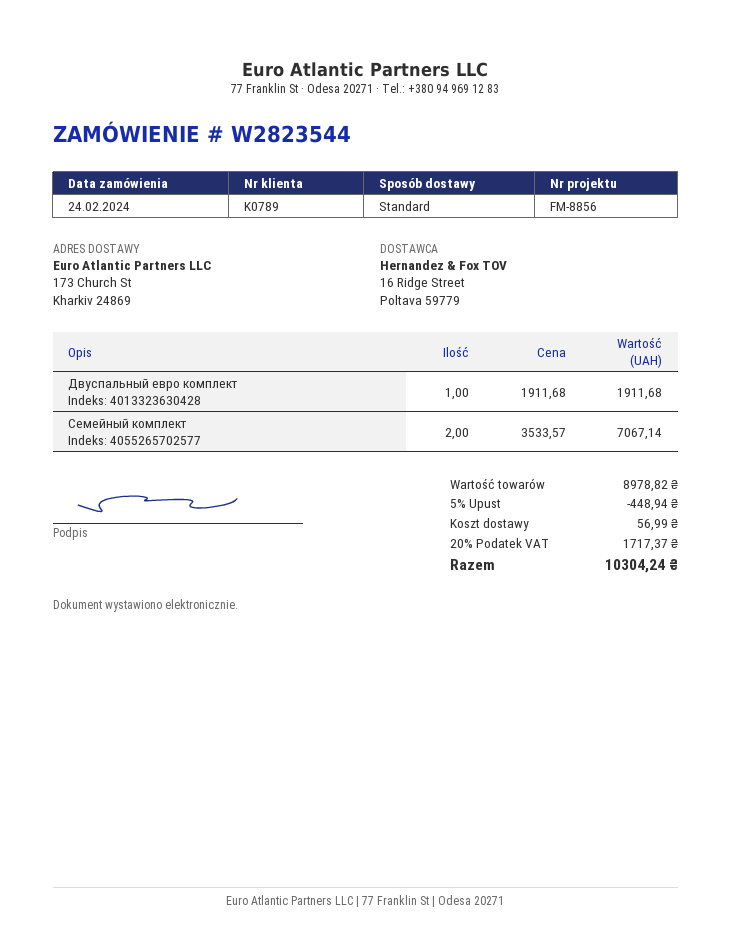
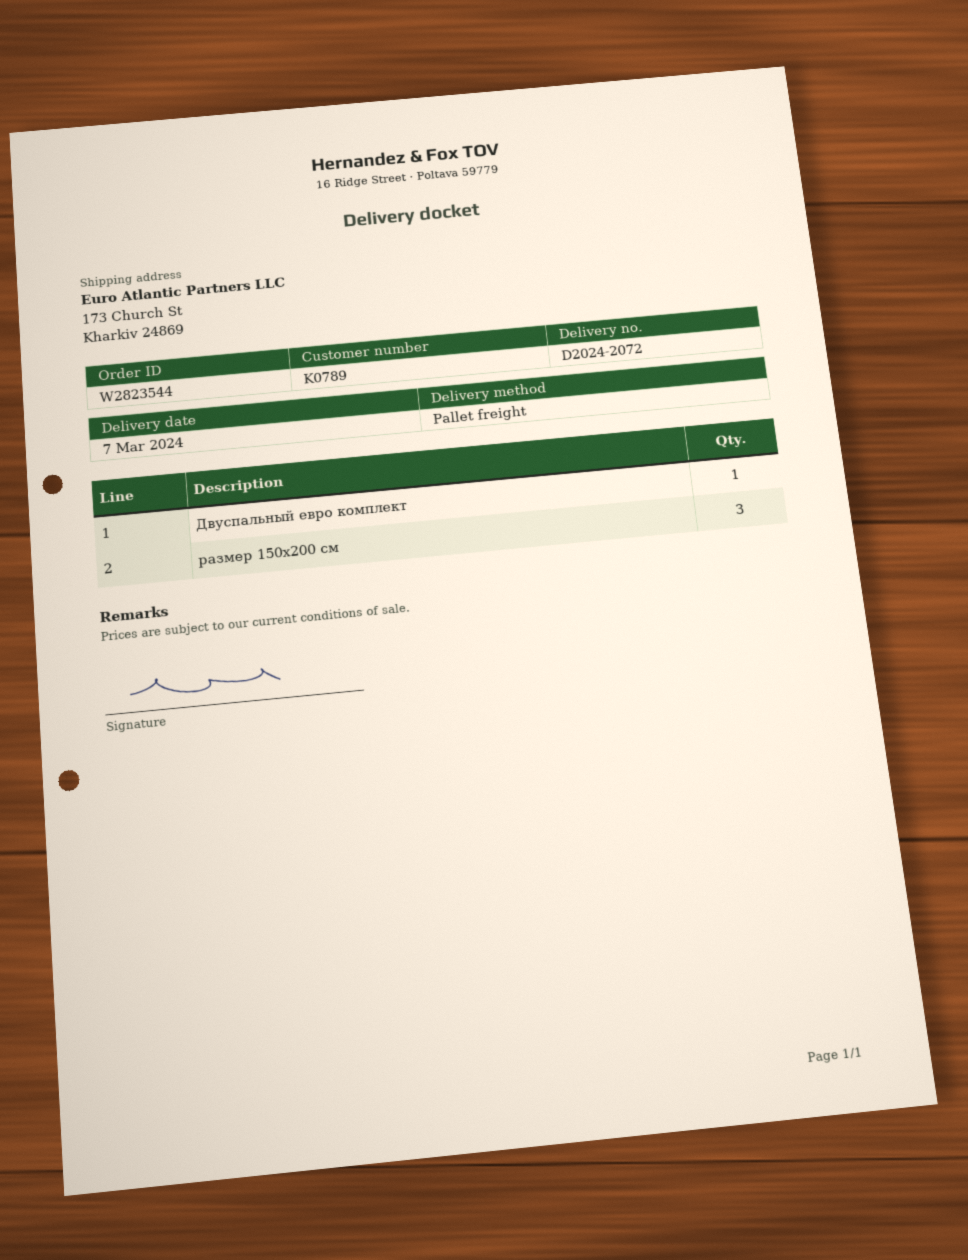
shipping method: standard -> pallet freight
Семейный комплект: 2 -> none
размер 150х200 см: none -> 3

